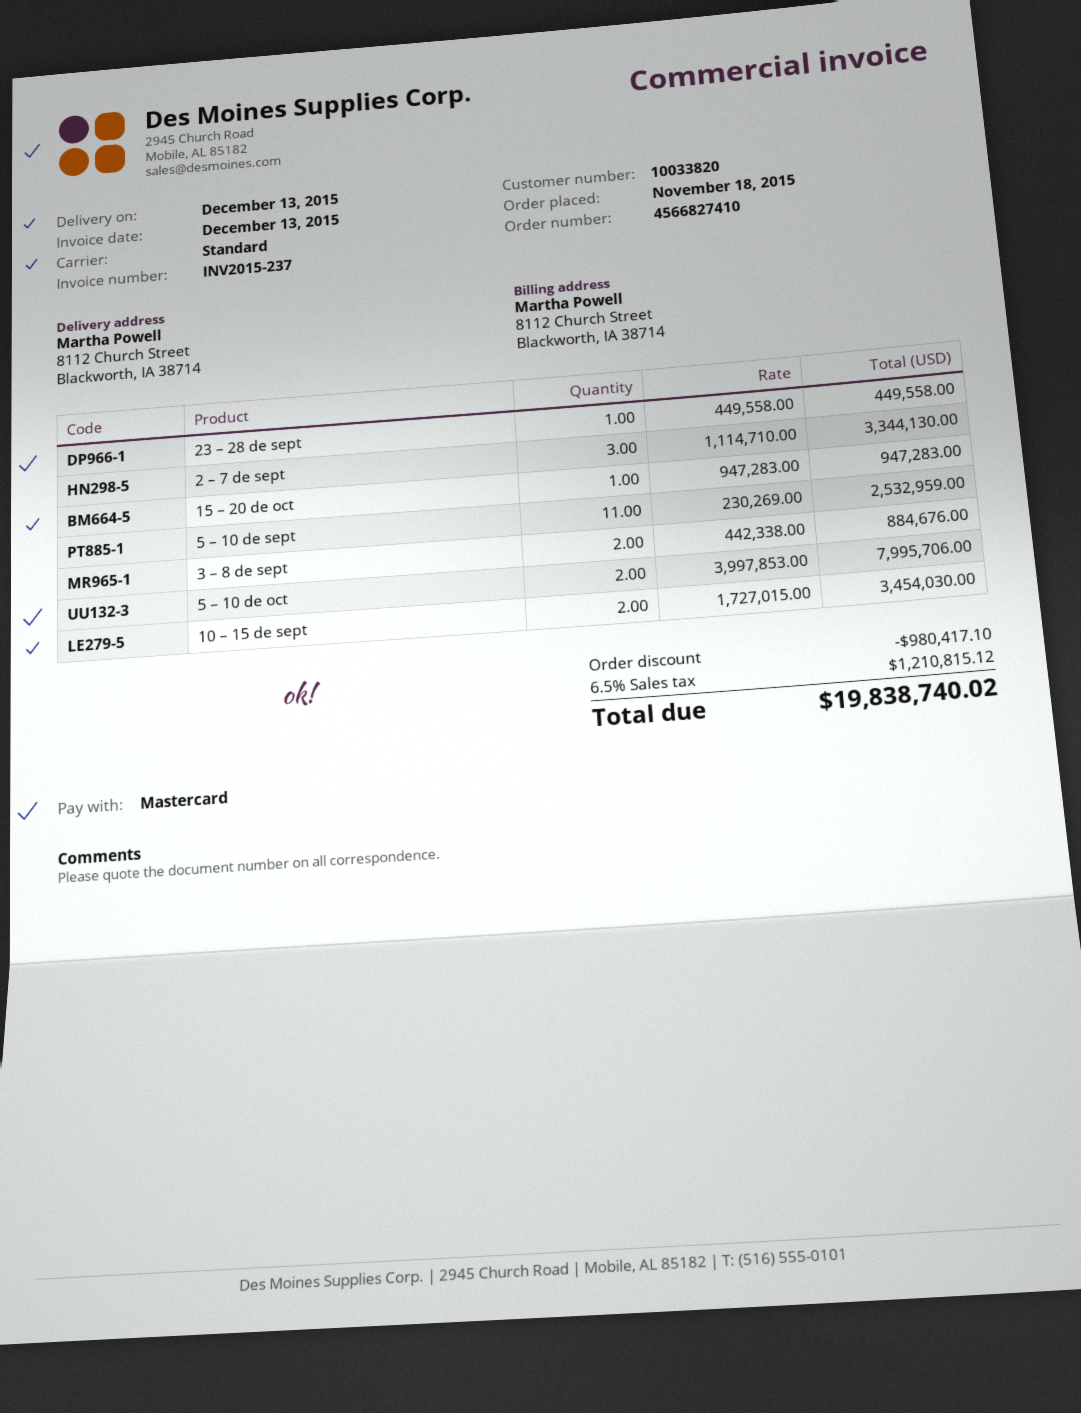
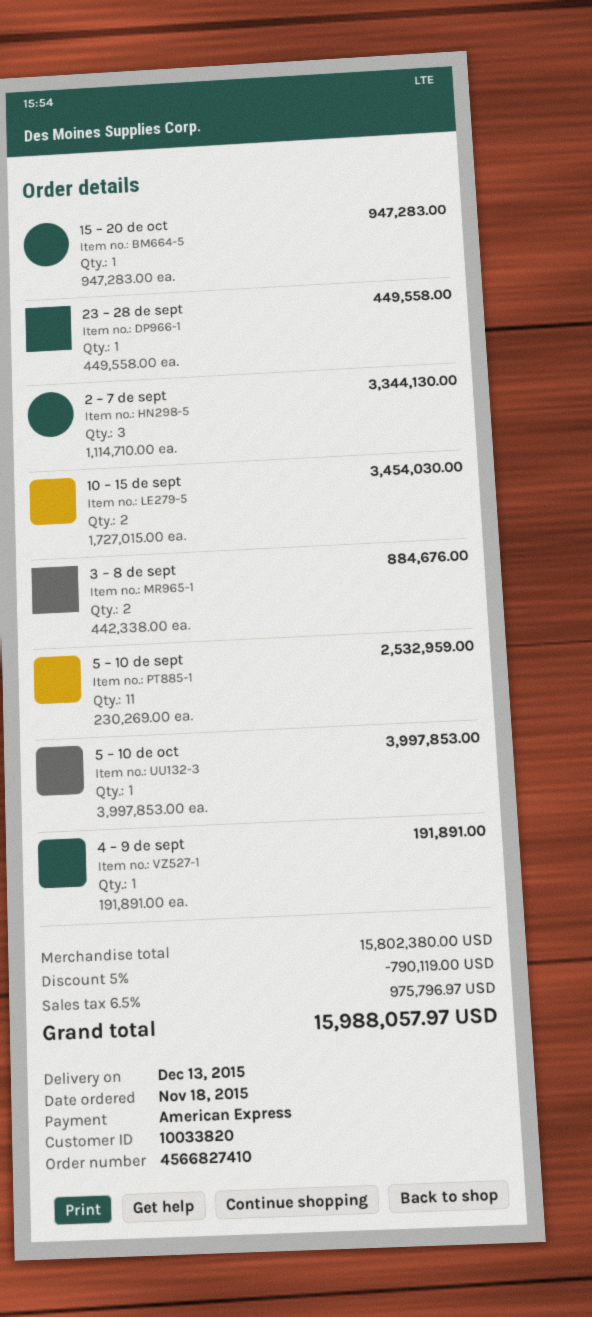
payment method: Mastercard -> American Express
5 – 10 de oct: 2 x 3997853.00 = 7995706.00 -> 1 x 3997853.00 = 3997853.00
4 – 9 de sept: none -> 1 x 191891.00 = 191891.00
discount: 980417.10 -> 790119.00
tax: 6.5% = 1210815.12 -> 6.5% = 975796.97
total: 19838740.02 -> 15988057.97

